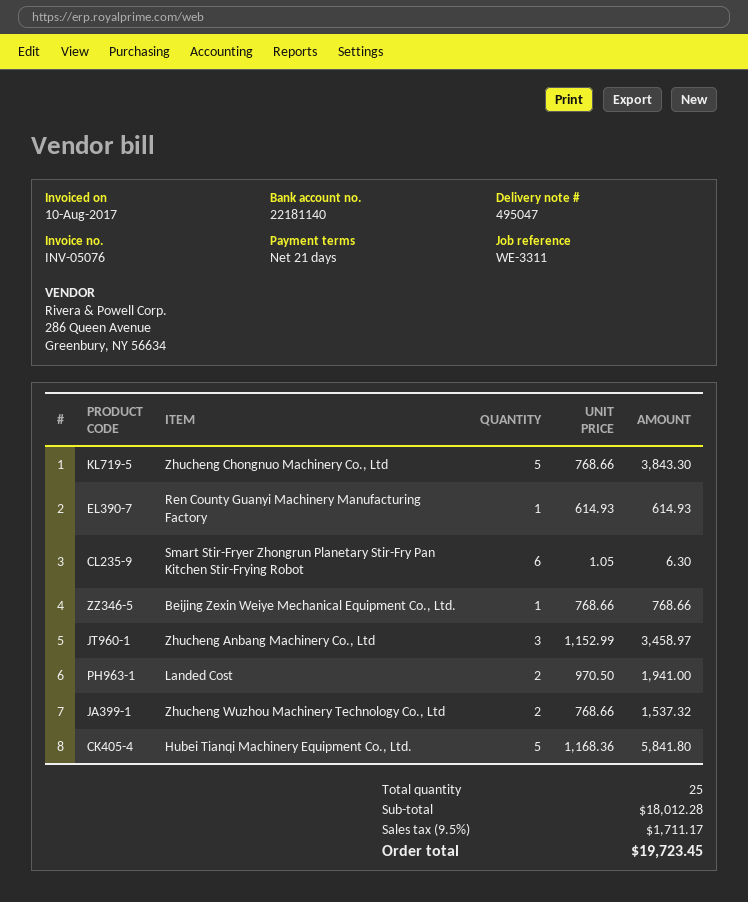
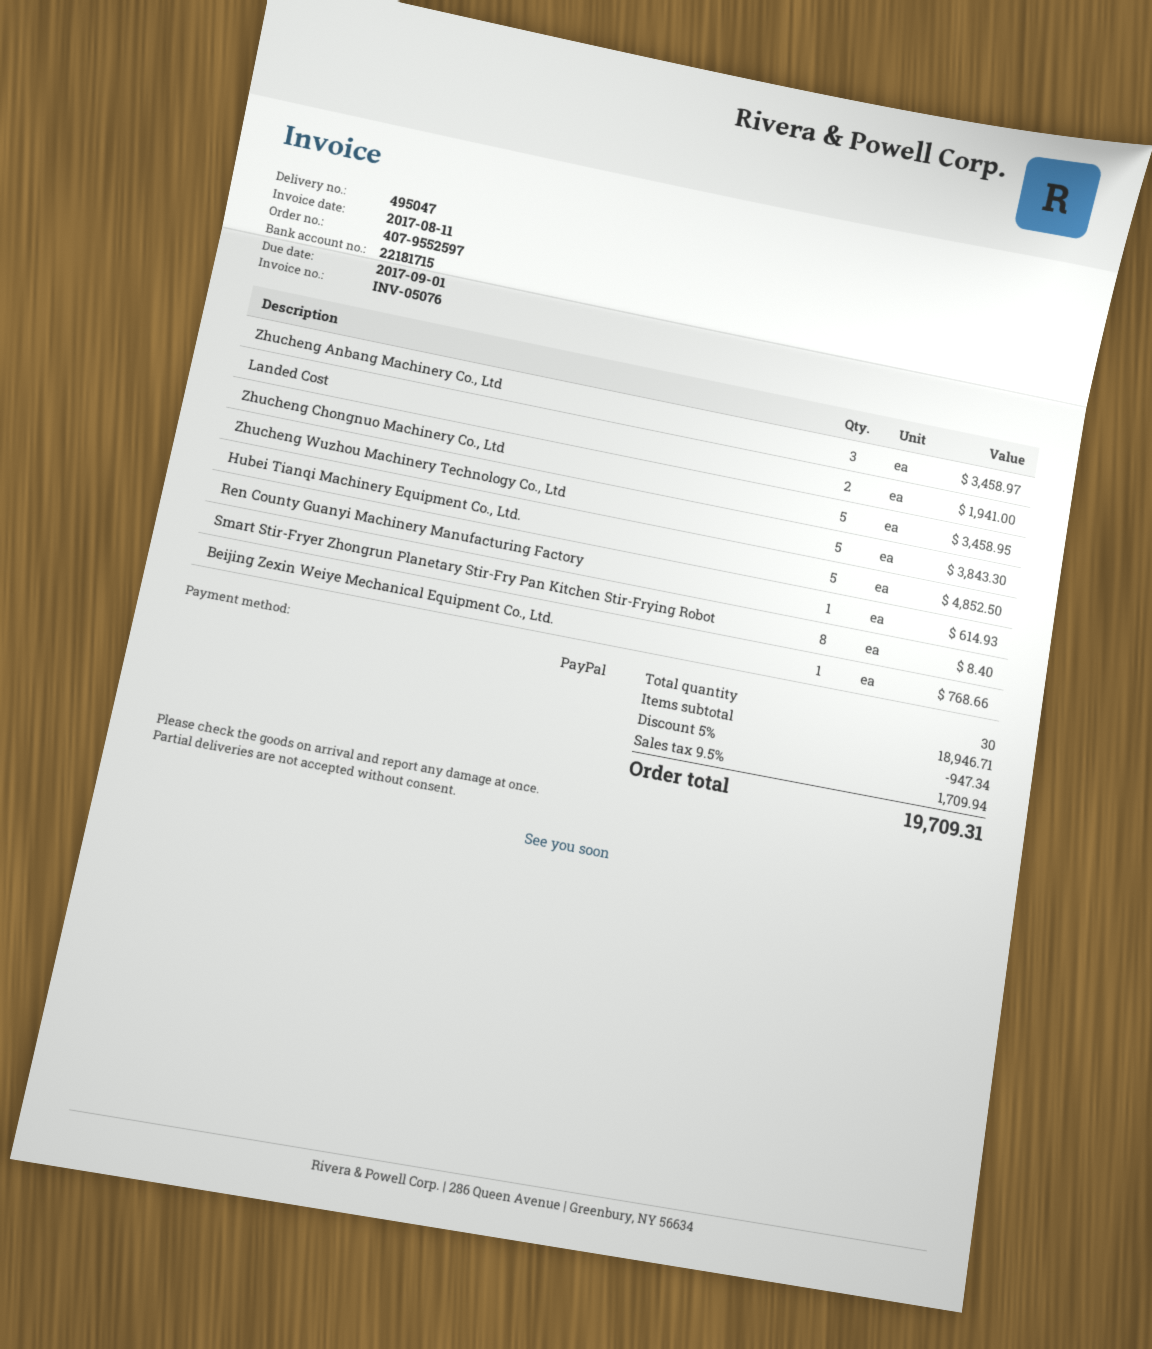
invoice date: 2017-08-10 -> 2017-08-11
bank account: 22181140 -> 22181715
Zhucheng Chongnuo Machinery Co., Ltd: 5 for 3843.30 -> 5 for 3458.95
Smart Stir-Fryer Zhongrun Planetary Stir-Fry Pan Kitchen Stir-Frying Robot: 6 for 6.30 -> 8 for 8.40
Zhucheng Wuzhou Machinery Technology Co., Ltd: 2 for 1537.32 -> 5 for 3843.30
Hubei Tianqi Machinery Equipment Co., Ltd.: 5 for 5841.80 -> 5 for 4852.50
total quantity: 25 -> 30
subtotal: 18012.28 -> 18946.71
discount: none -> 5% = 947.34
tax: 9.5% = 1711.17 -> 9.5% = 1709.94
total: 19723.45 -> 19709.31

